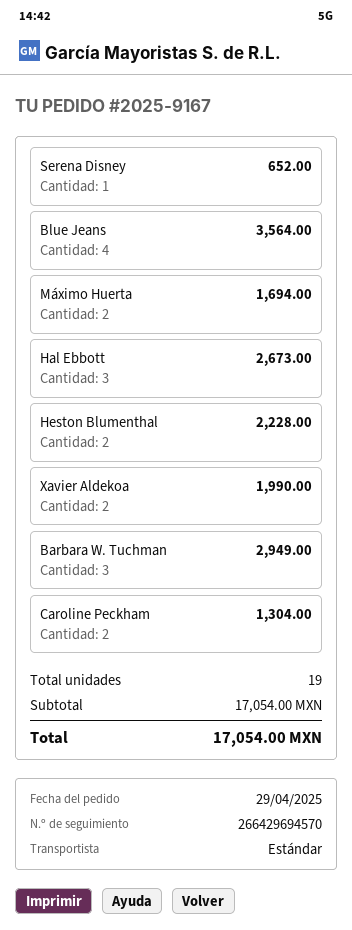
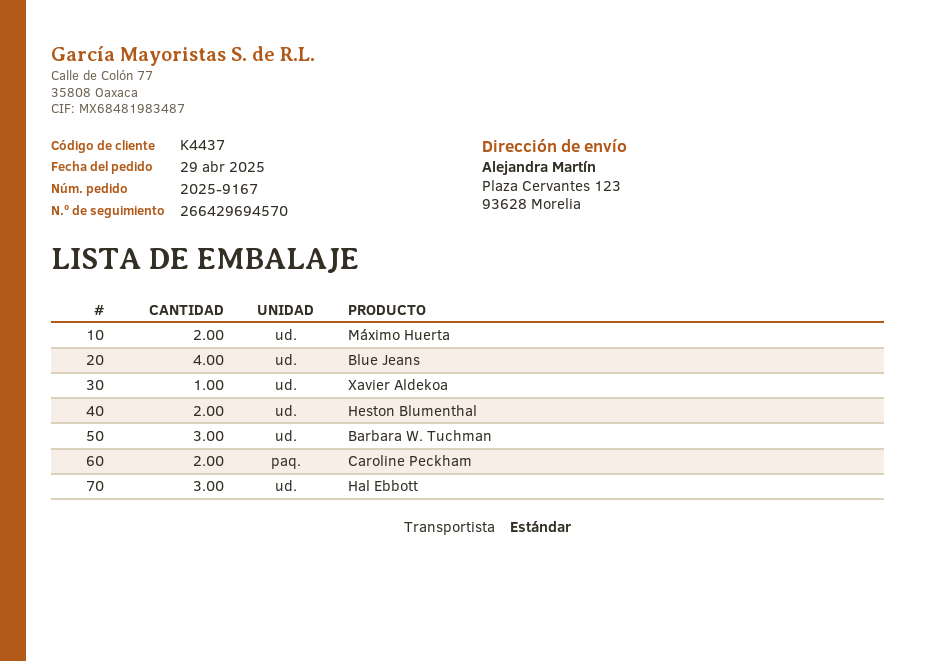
Serena Disney: 1 -> none
Xavier Aldekoa: 2 -> 1

